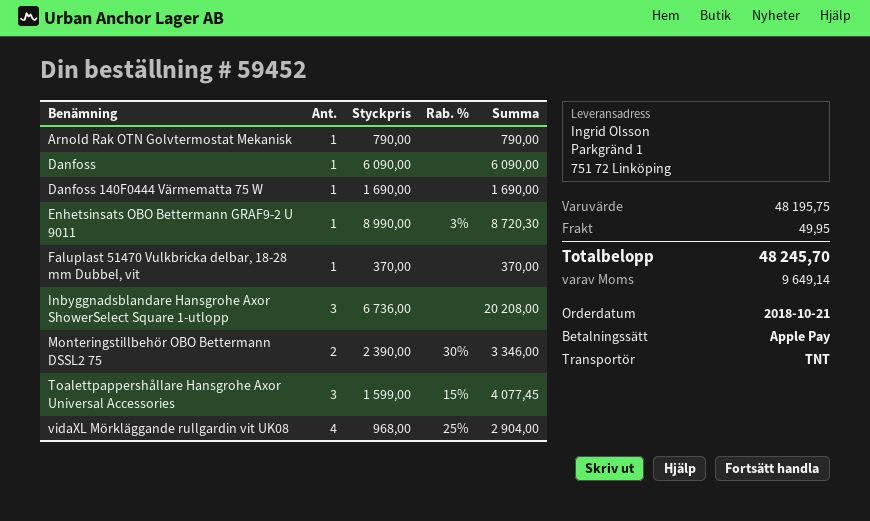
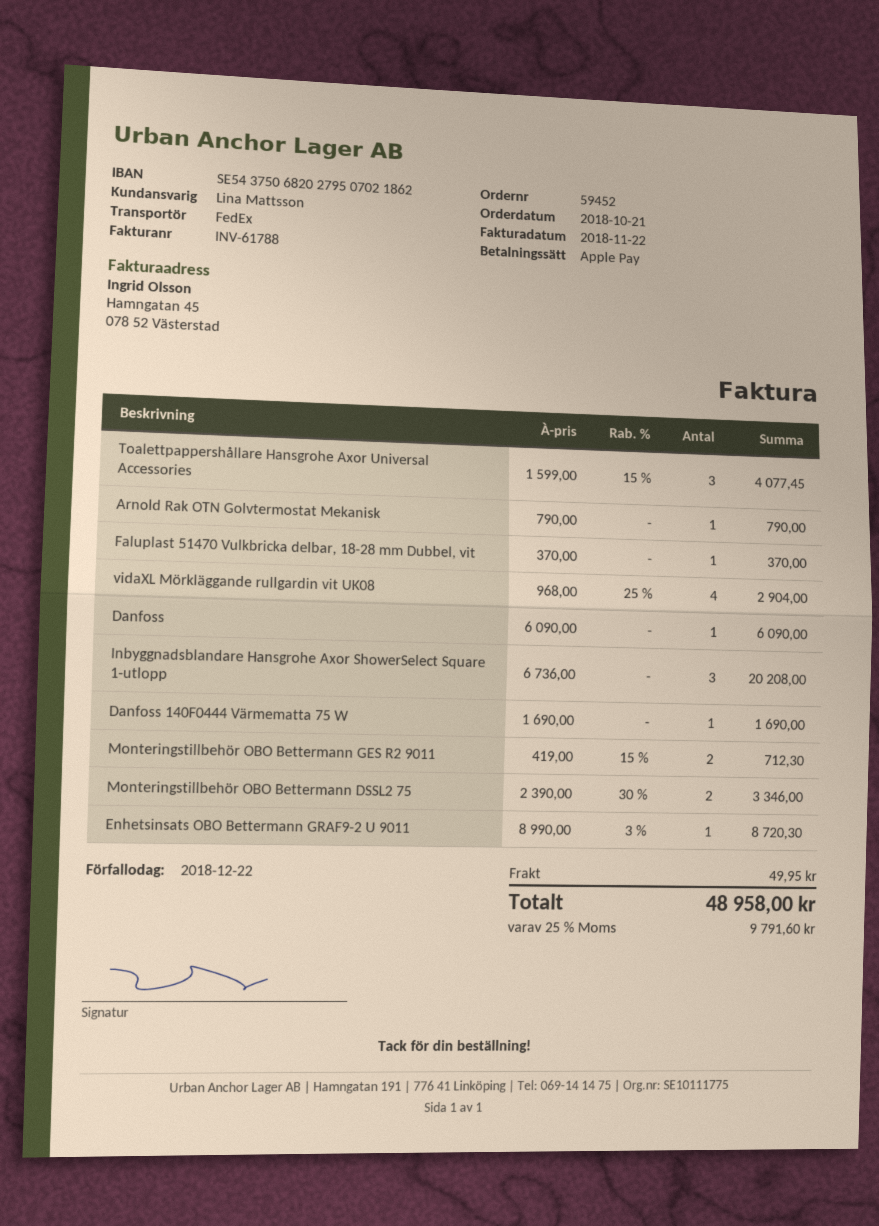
shipping method: TNT -> FedEx
Monteringstillbehör OBO Bettermann GES R2 9011: none -> 2 x 419.00 - 15% = 712.30
tax: 9649.14 -> 9791.60
total: 48245.70 -> 48958.00

